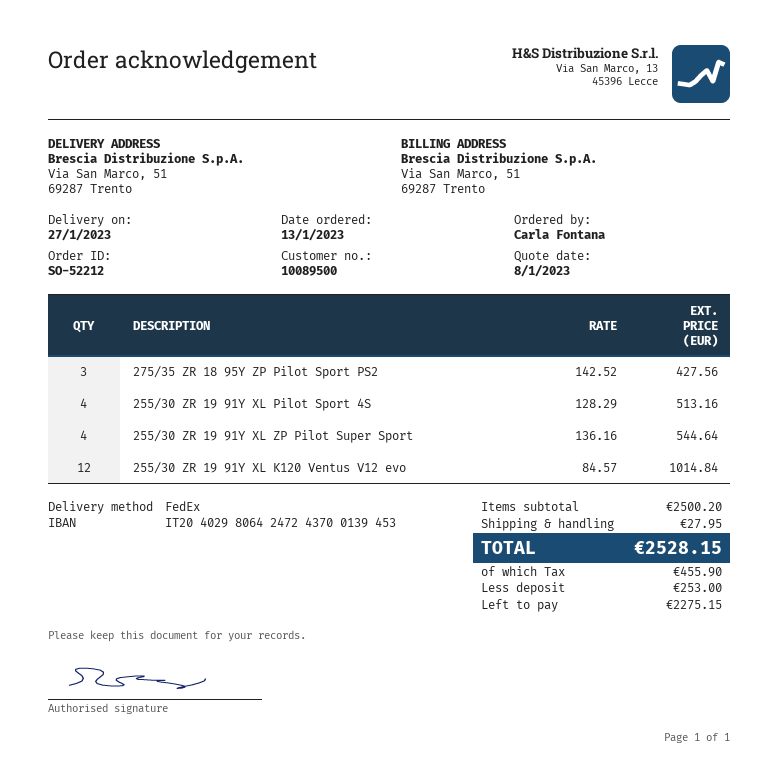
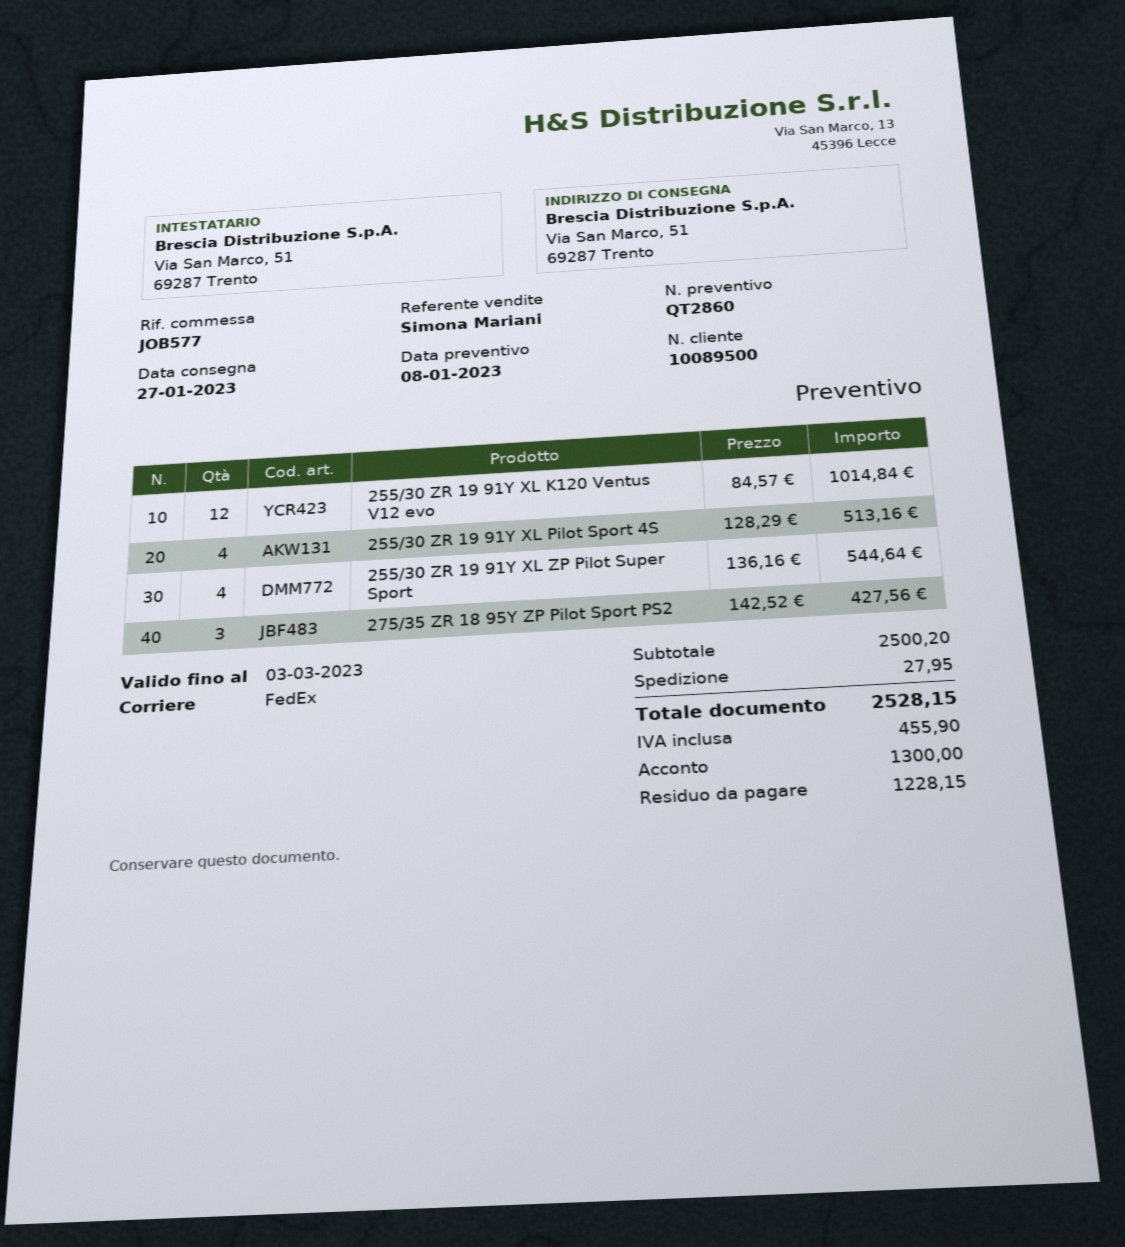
deposit: 253.00 -> 1300.00
balance: 2275.15 -> 1228.15

